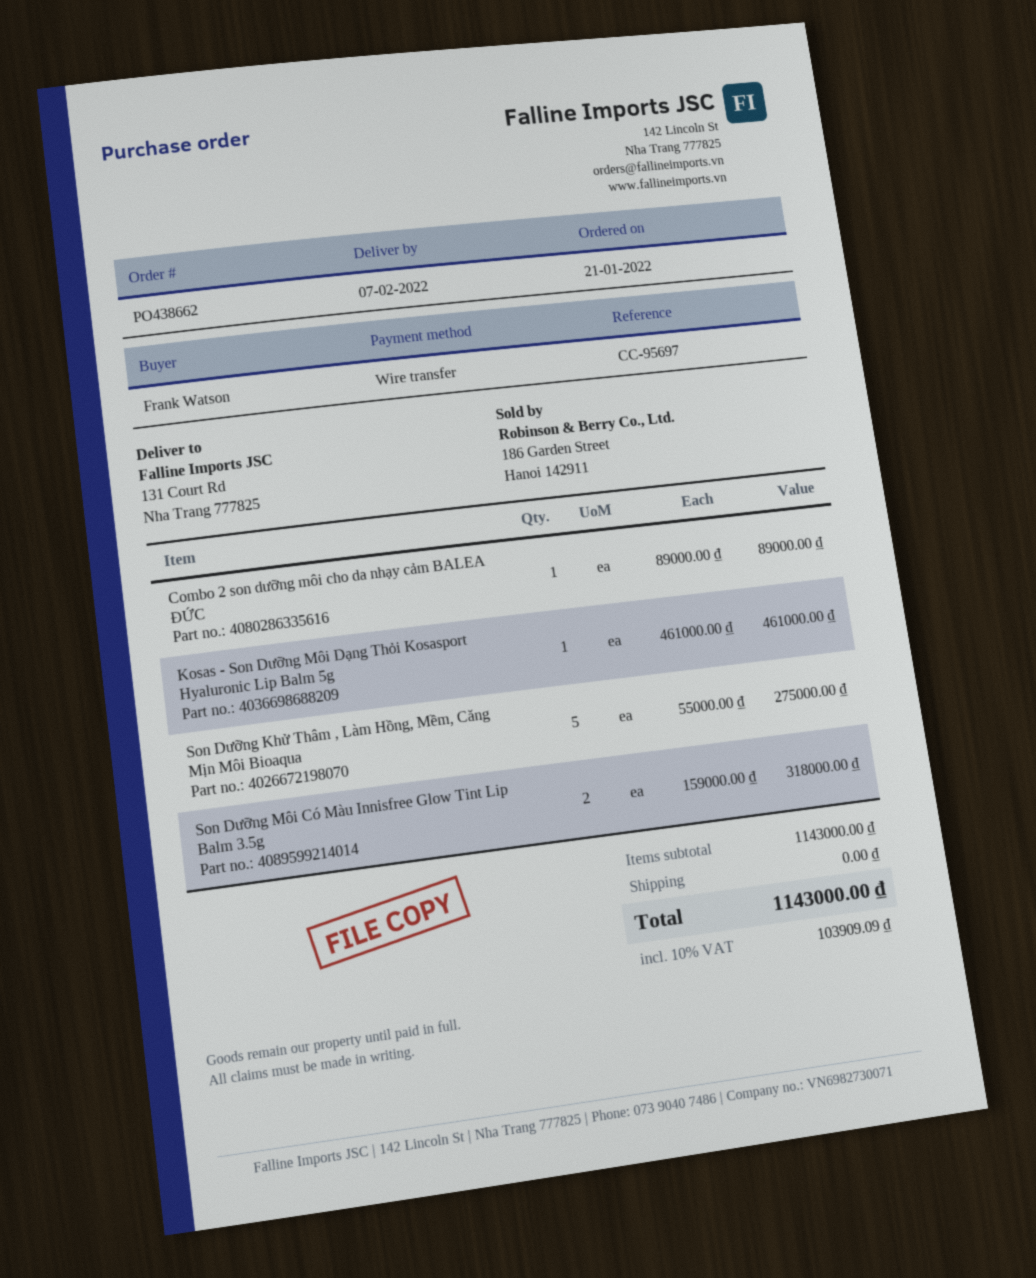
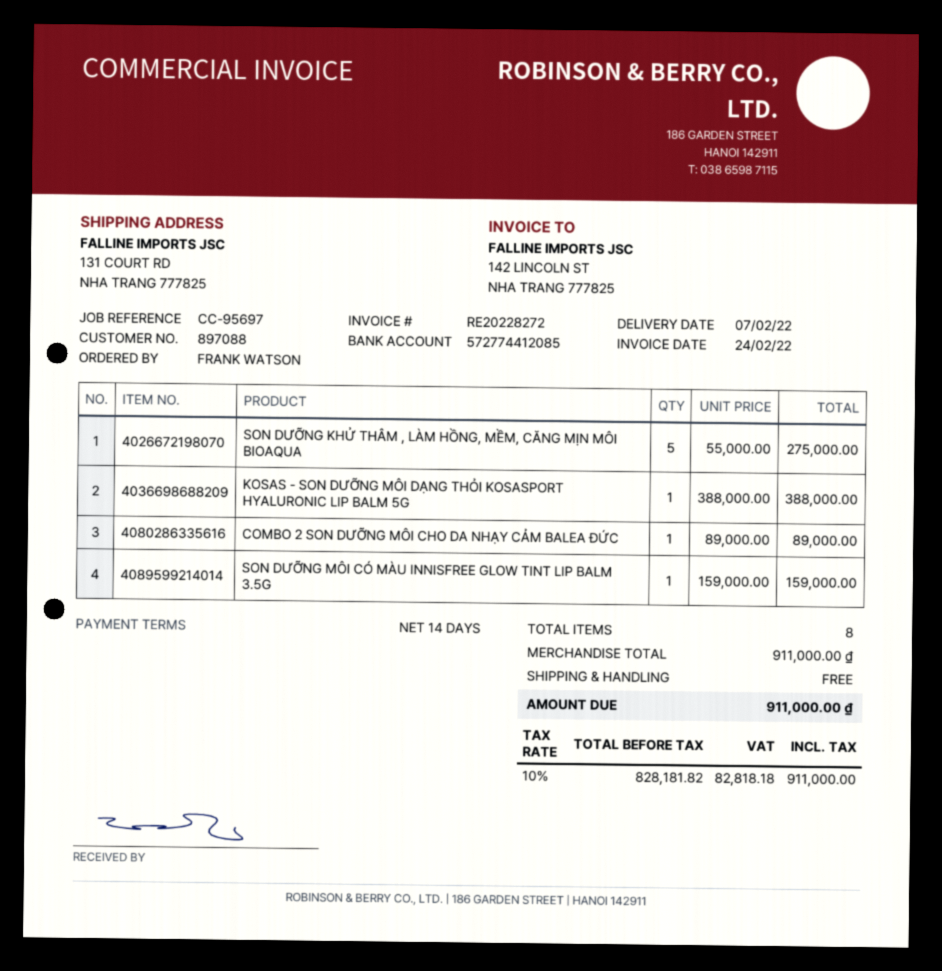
Kosas - Son Dưỡng Môi Dạng Thỏi Kosasport Hyaluronic Lip Balm 5g: 1 x 461000.00 = 461000.00 -> 1 x 388000.00 = 388000.00
Son Dưỡng Môi Có Màu Innisfree Glow Tint Lip Balm 3.5g: 2 x 159000.00 = 318000.00 -> 1 x 159000.00 = 159000.00
subtotal: 1143000.00 -> 911000.00
tax: 10% = 103909.09 -> 10% = 82818.18
total: 1143000.00 -> 911000.00

